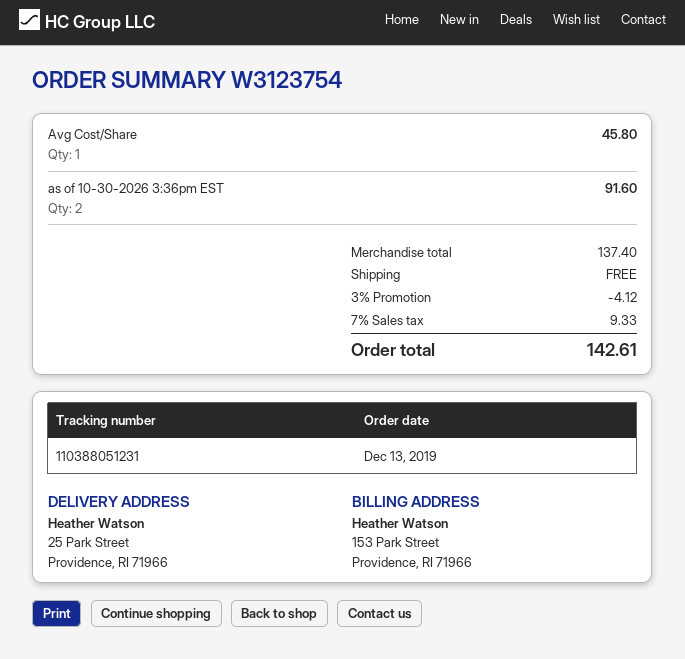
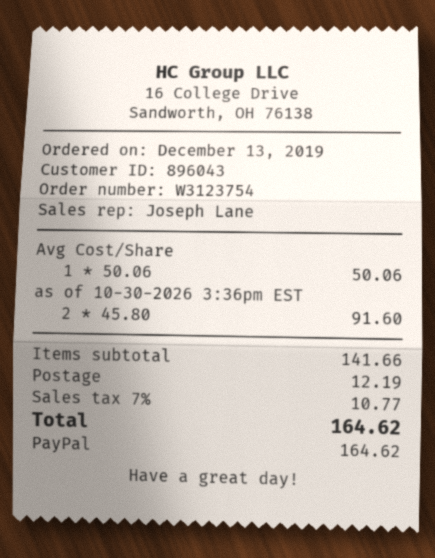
Avg Cost/Share: 1 for 45.80 -> 1 for 50.06
subtotal: 137.40 -> 141.66
discount: 3% = 4.12 -> none
shipping: 0.00 -> 12.19
tax: 7% = 9.33 -> 7% = 10.77
total: 142.61 -> 164.62

